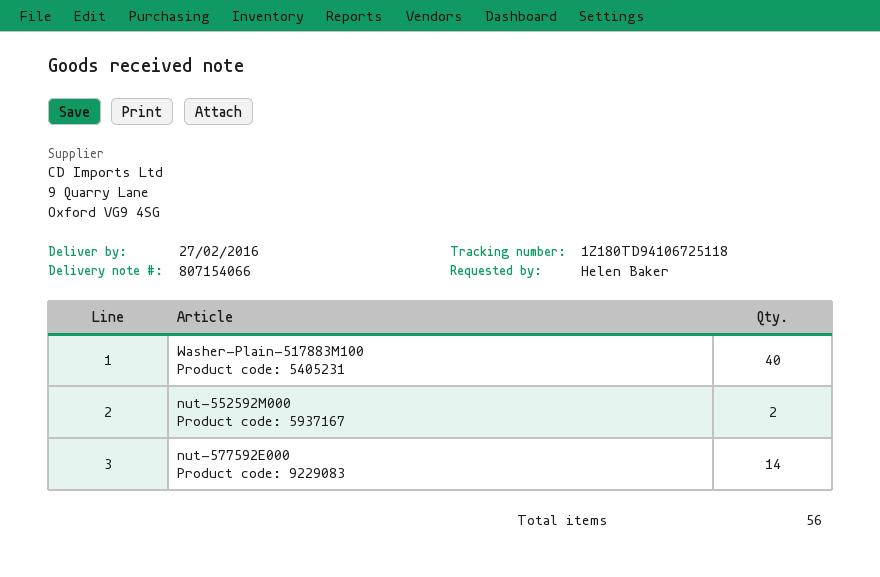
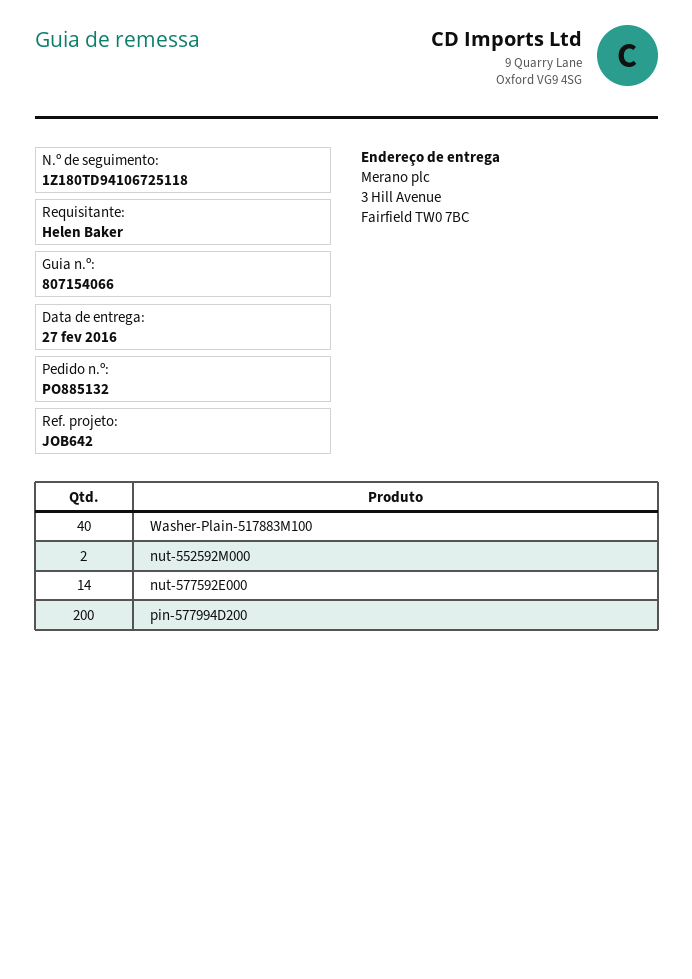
pin-577994D200: none -> 200

